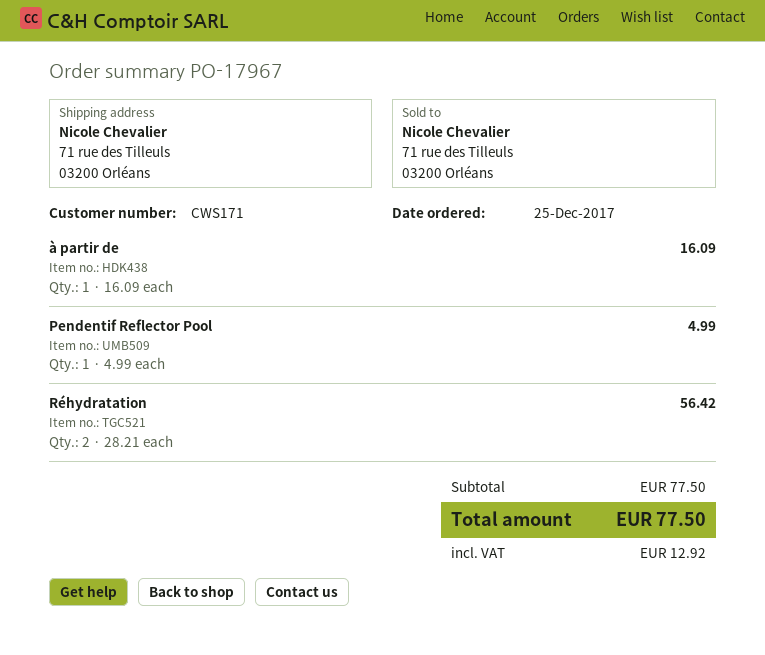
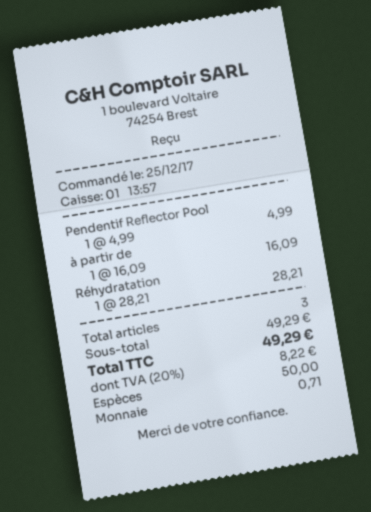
Réhydratation: 2 x 28.21 = 56.42 -> 1 x 28.21 = 28.21
subtotal: 77.50 -> 49.29
tax: 12.92 -> 8.22
total: 77.50 -> 49.29

